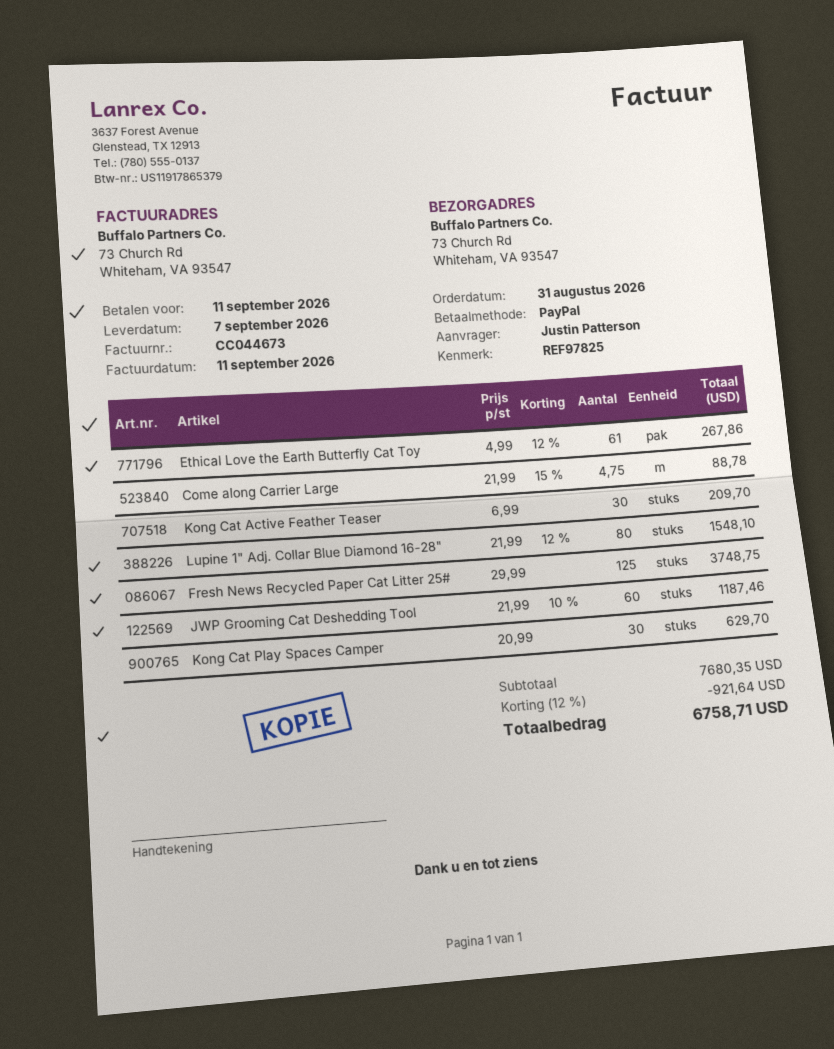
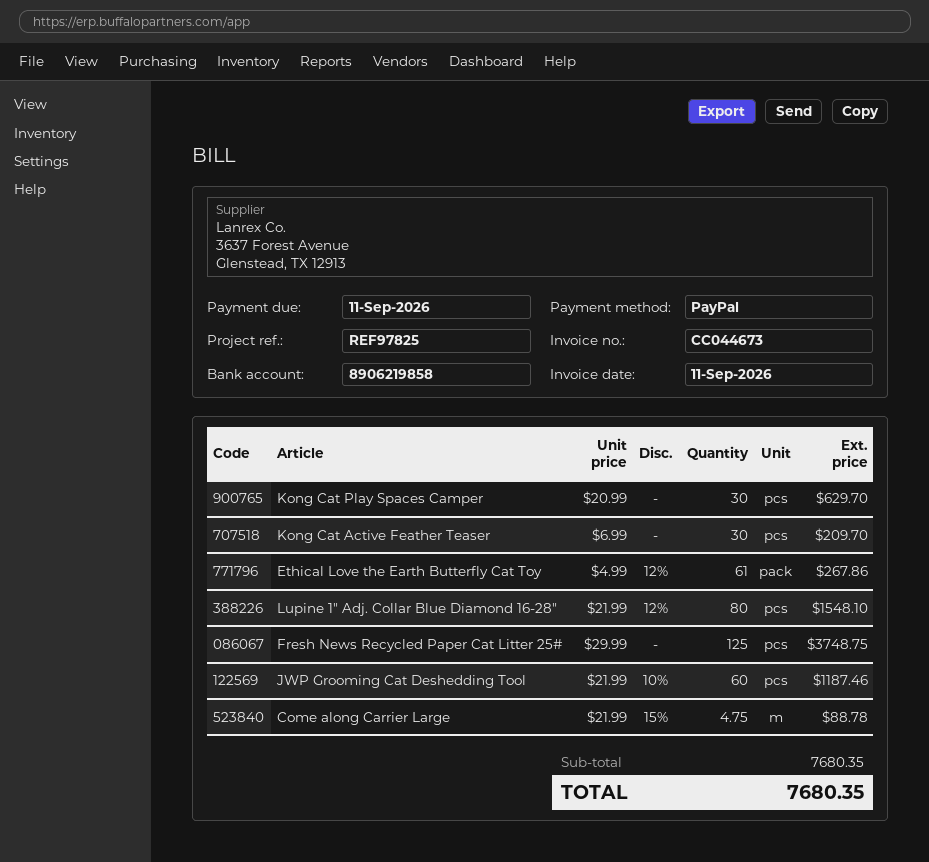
discount: 12% = 921.64 -> none
total: 6758.71 -> 7680.35

